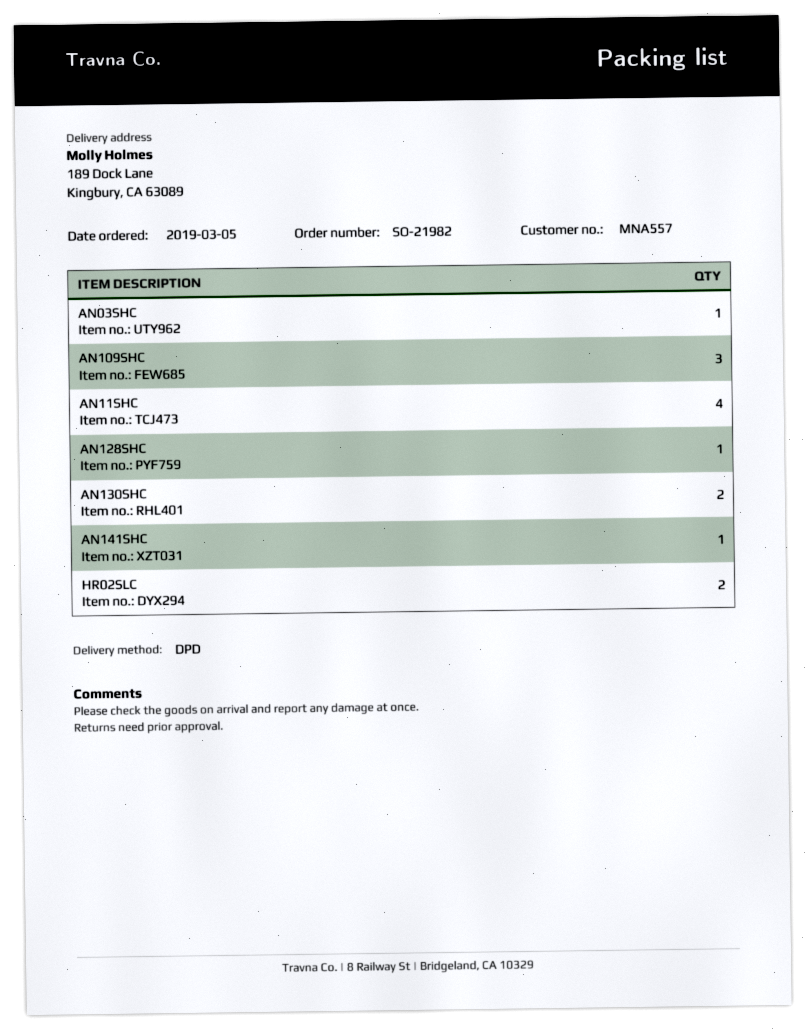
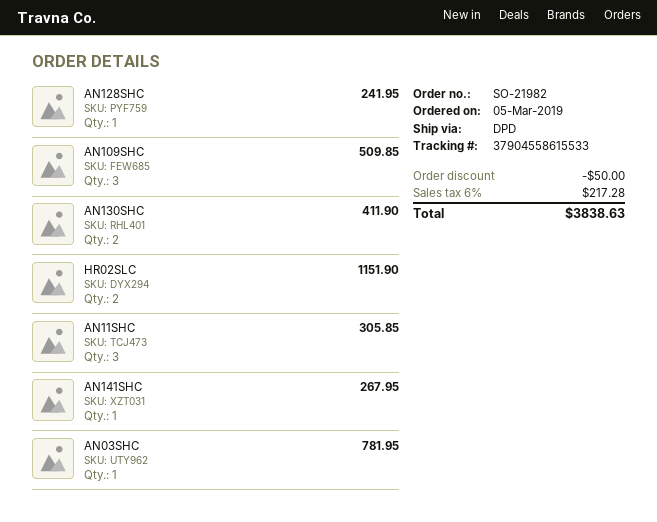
AN11SHC: 4 -> 3

